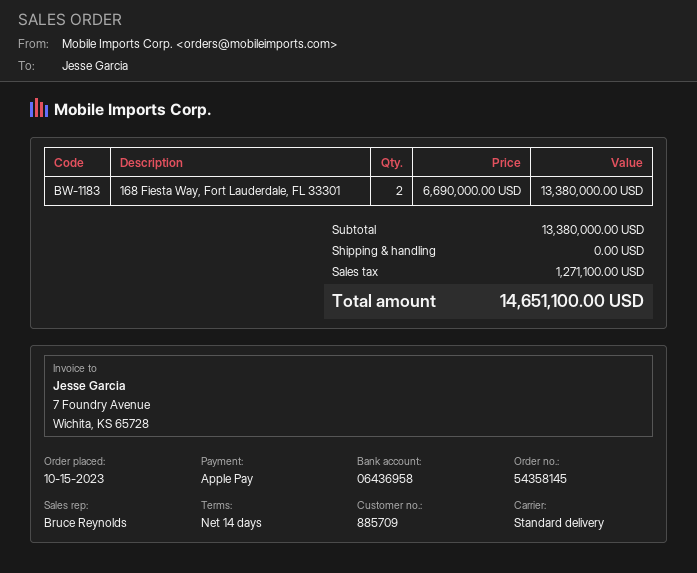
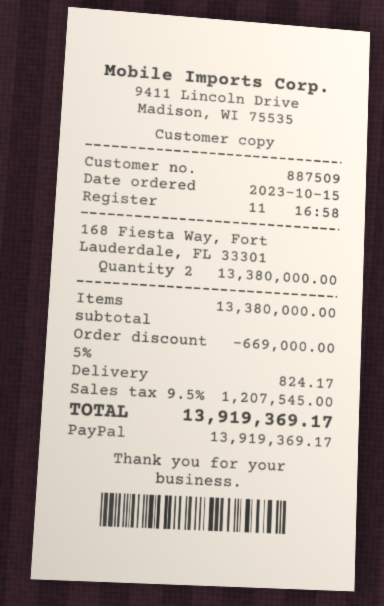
customer number: 885709 -> 887509
payment method: Apple Pay -> PayPal
discount: none -> 5% = 669000.00
shipping: 0.00 -> 824.17
tax: 1271100.00 -> 1207545.00
total: 14651100.00 -> 13919369.17

